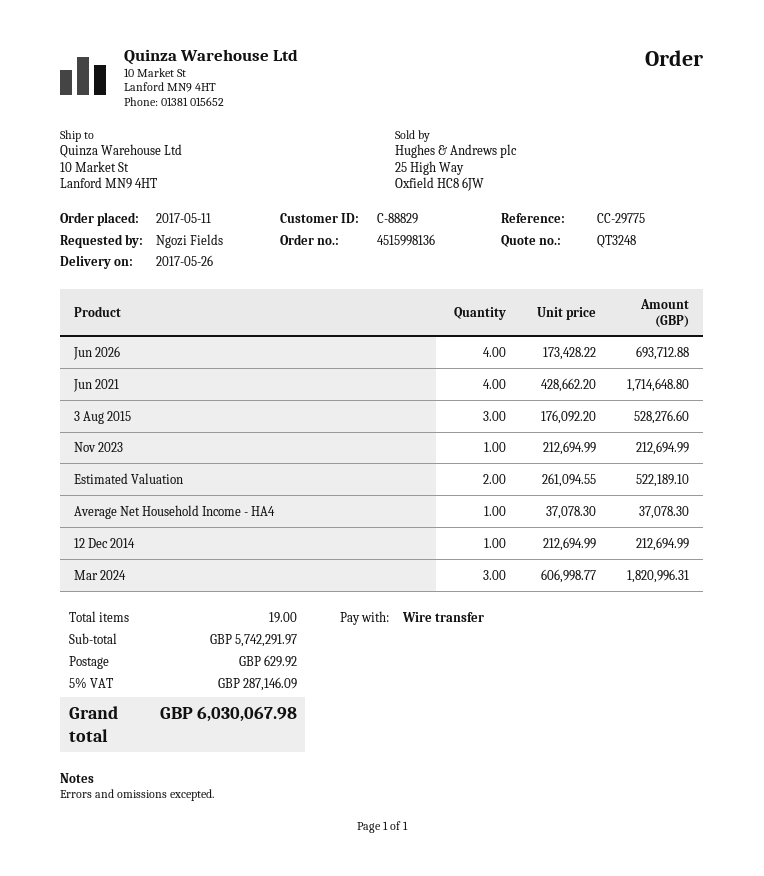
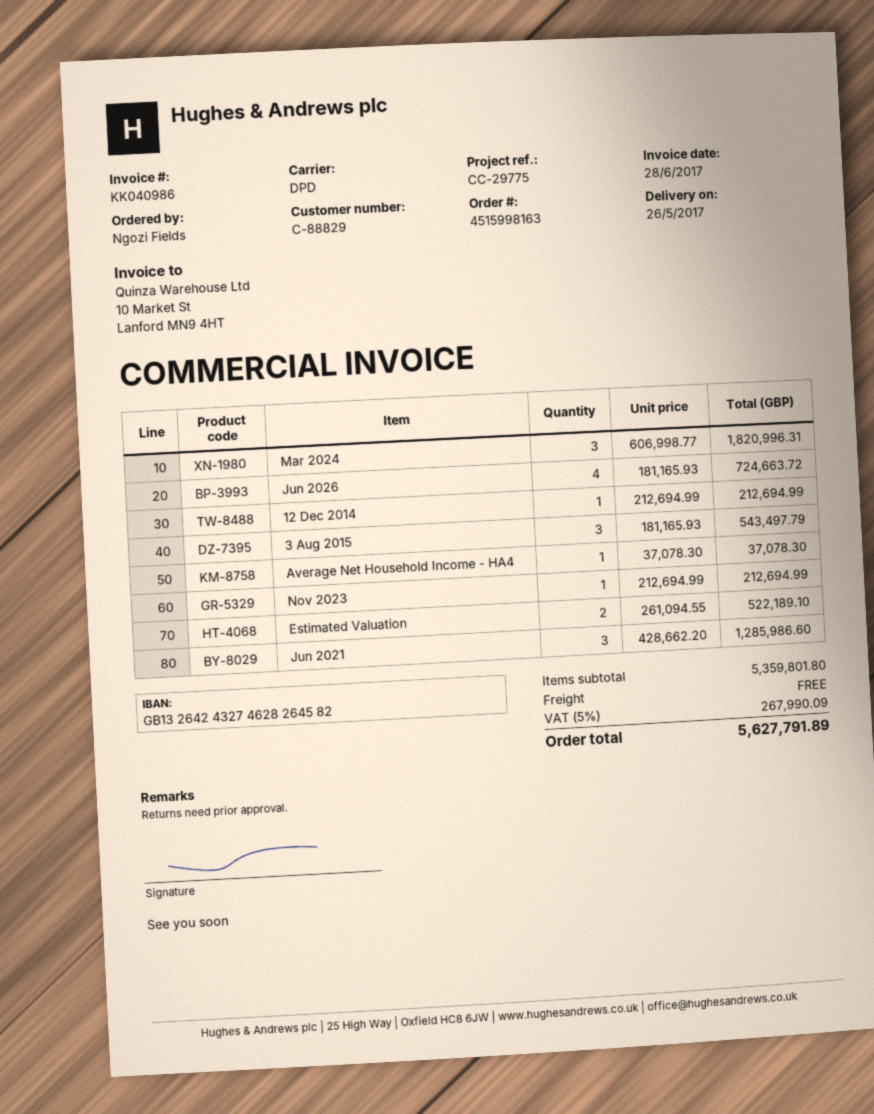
order number: 4515998136 -> 4515998163
Jun 2026: 4 x 173428.22 = 693712.88 -> 4 x 181165.93 = 724663.72
Jun 2021: 4 x 428662.20 = 1714648.80 -> 3 x 428662.20 = 1285986.60
3 Aug 2015: 3 x 176092.20 = 528276.60 -> 3 x 181165.93 = 543497.79
subtotal: 5742291.97 -> 5359801.80
shipping: 629.92 -> 0.00
tax: 5% = 287146.09 -> 5% = 267990.09
total: 6030067.98 -> 5627791.89

